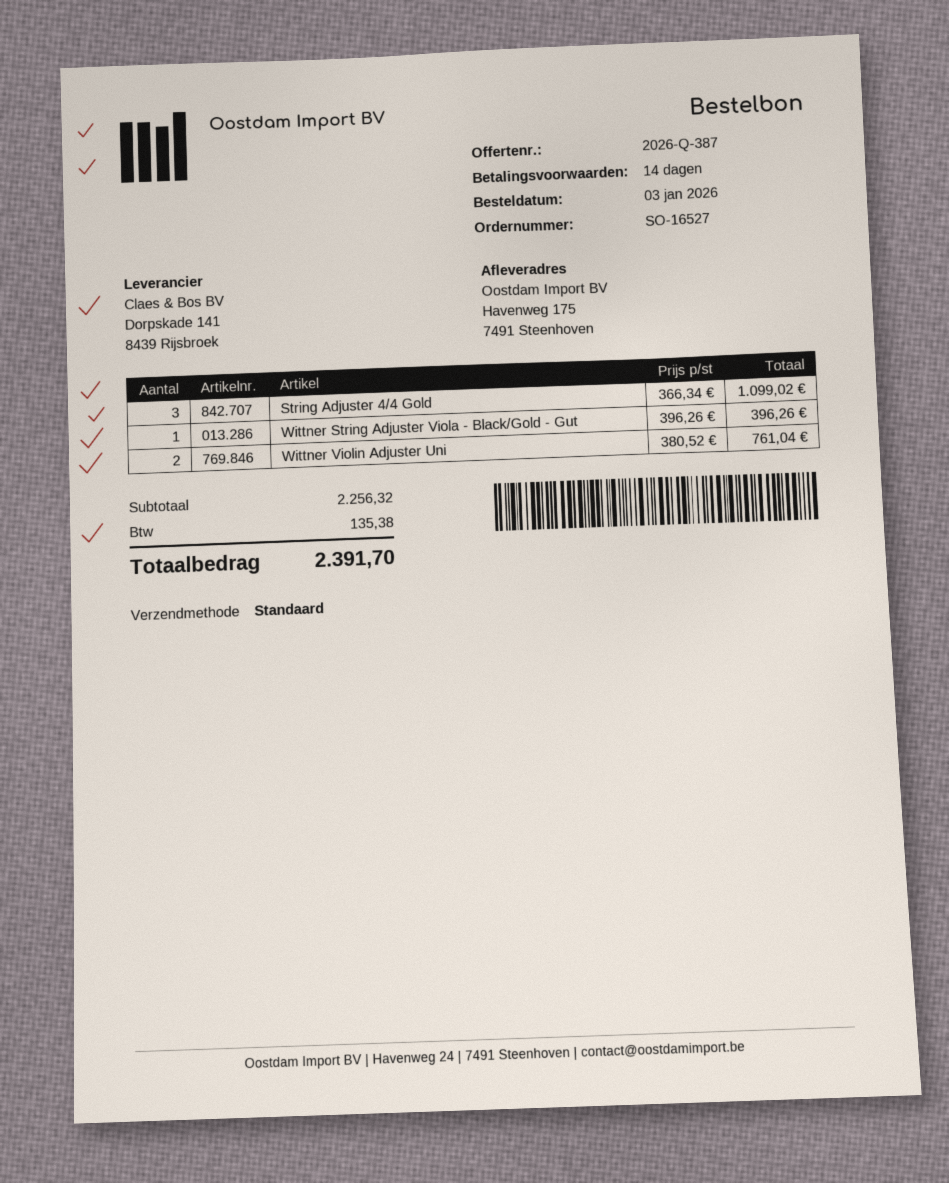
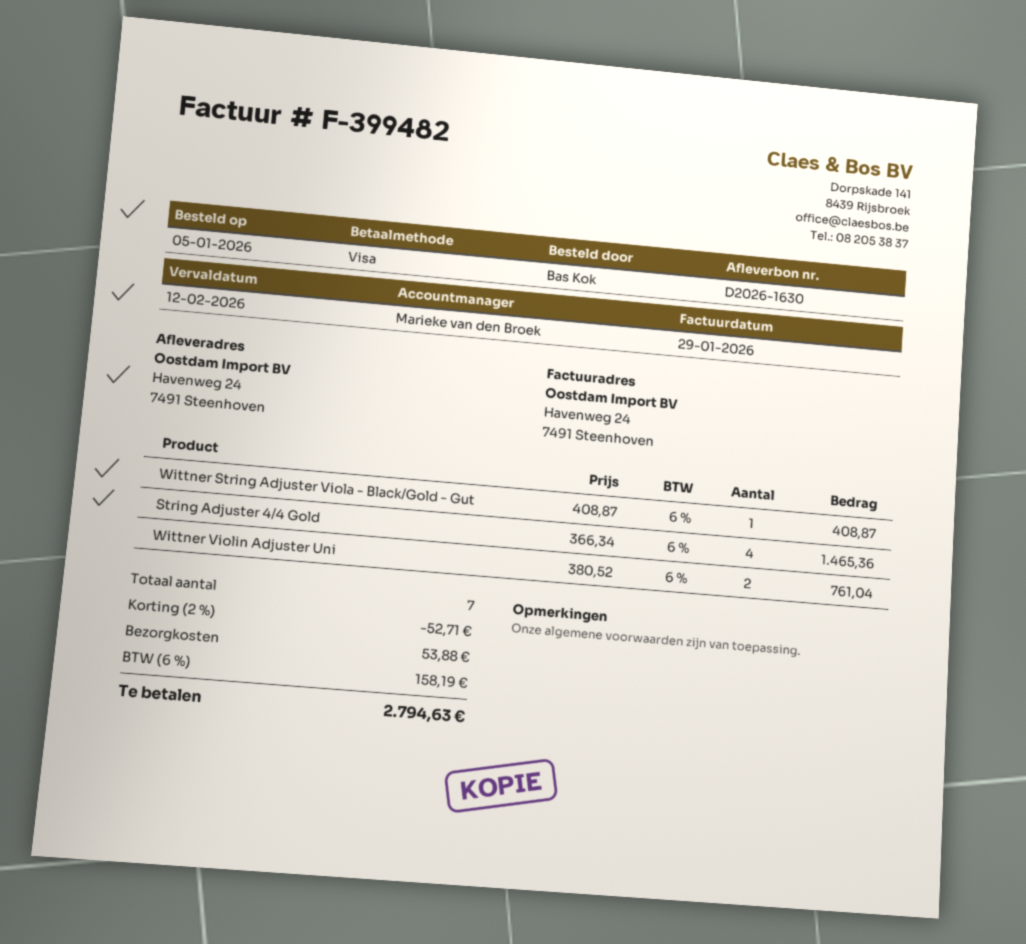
order date: 2026-01-03 -> 2026-01-05
ship to: Havenweg 175, 7491 Steenhoven -> Havenweg 24, 7491 Steenhoven
String Adjuster 4/4 Gold: 3 x 366.34 = 1099.02 -> 4 x 366.34 = 1465.36
Wittner String Adjuster Viola - Black/Gold - Gut: 1 x 396.26 = 396.26 -> 1 x 408.87 = 408.87
discount: none -> 2% = 52.71
shipping: none -> 53.88
tax: 135.38 -> 158.19
total: 2391.70 -> 2794.63

